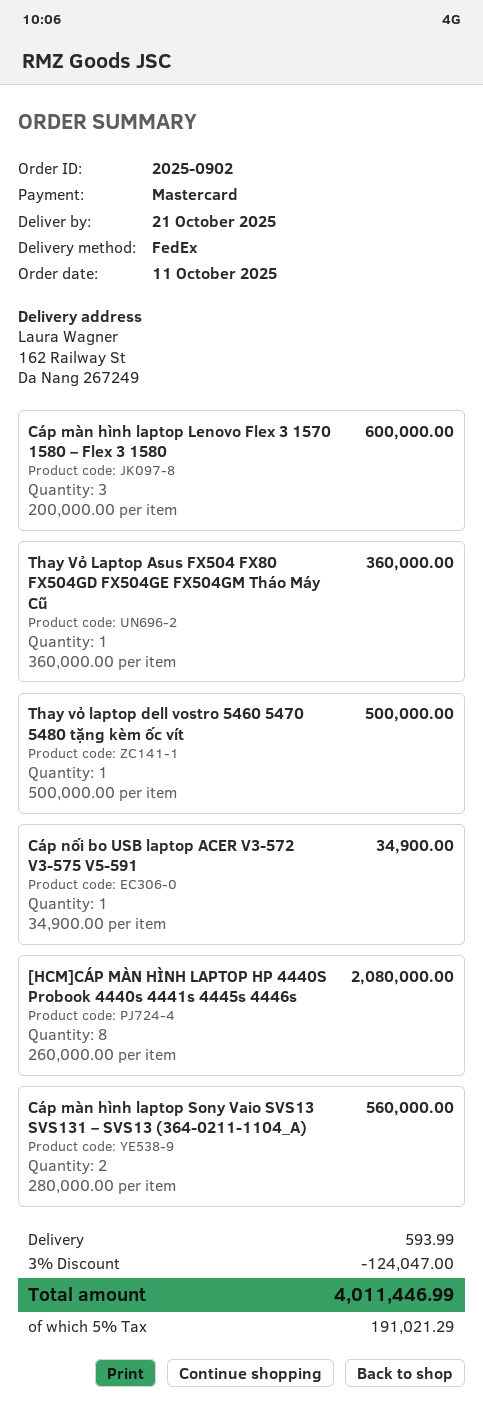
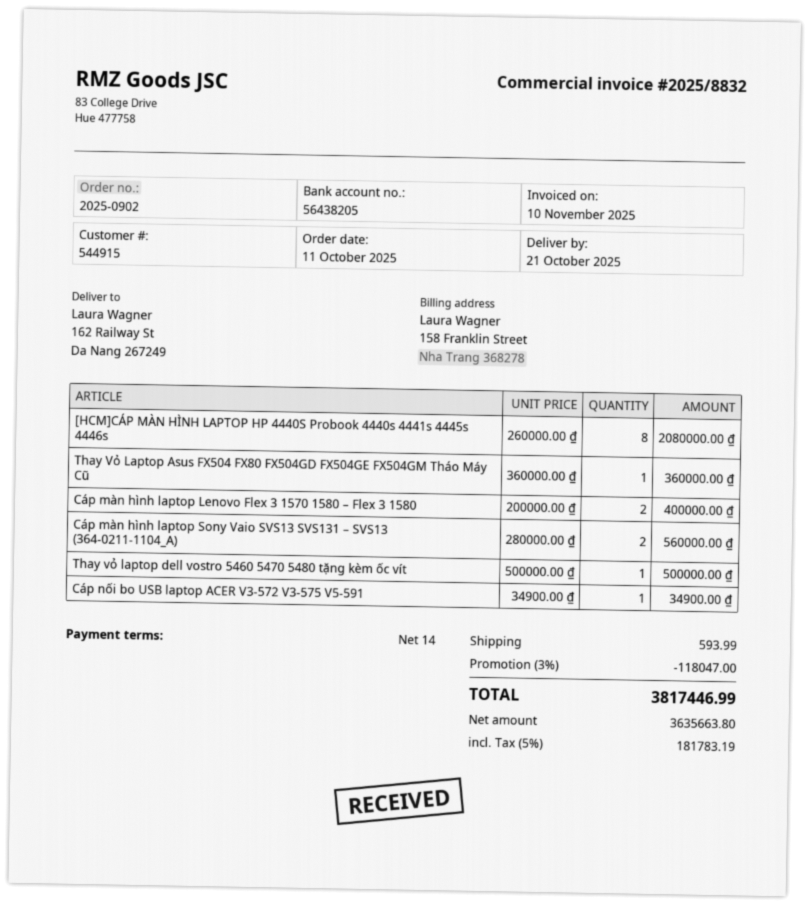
Cáp màn hình laptop Lenovo Flex 3 1570 1580 – Flex 3 1580: 3 x 200000.00 = 600000.00 -> 2 x 200000.00 = 400000.00
discount: 3% = 124047.00 -> 3% = 118047.00
tax: 5% = 191021.29 -> 5% = 181783.19
total: 4011446.99 -> 3817446.99

